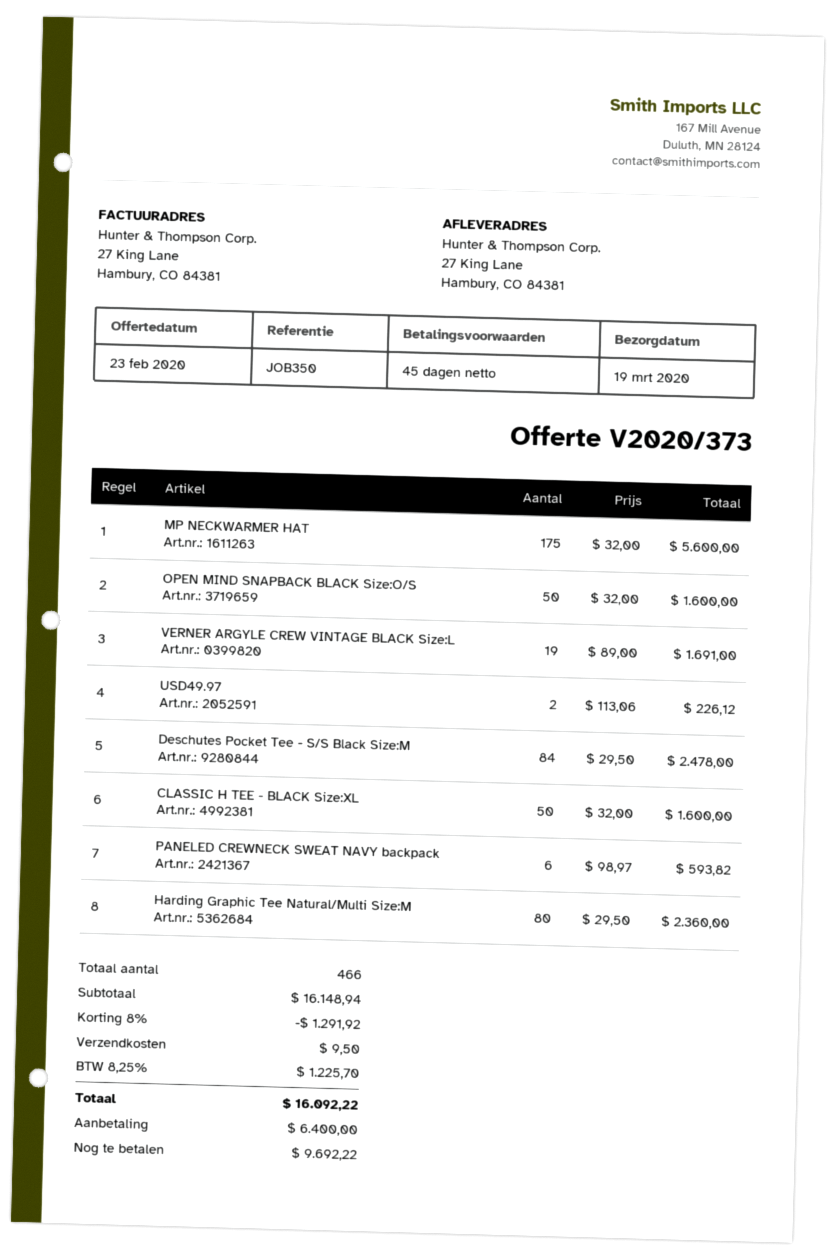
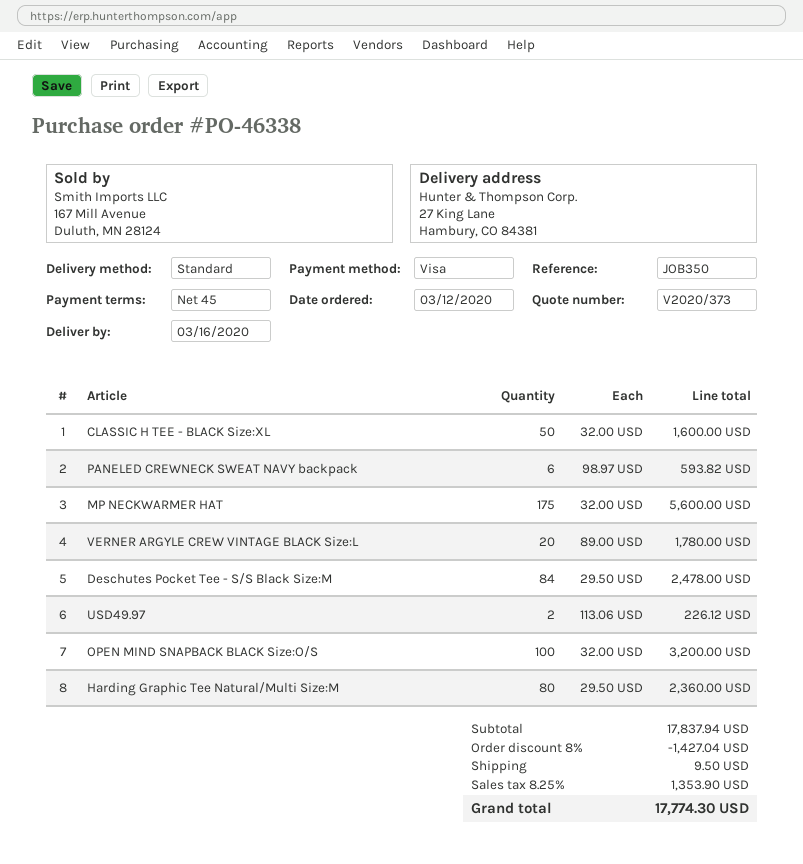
delivery date: 2020-03-19 -> 2020-03-16
OPEN MIND SNAPBACK BLACK Size:O/S: 50 x 32.00 = 1600.00 -> 100 x 32.00 = 3200.00
VERNER ARGYLE CREW VINTAGE BLACK Size:L: 19 x 89.00 = 1691.00 -> 20 x 89.00 = 1780.00
subtotal: 16148.94 -> 17837.94
discount: 8% = 1291.92 -> 8% = 1427.04
tax: 8.25% = 1225.70 -> 8.25% = 1353.90
total: 16092.22 -> 17774.30

